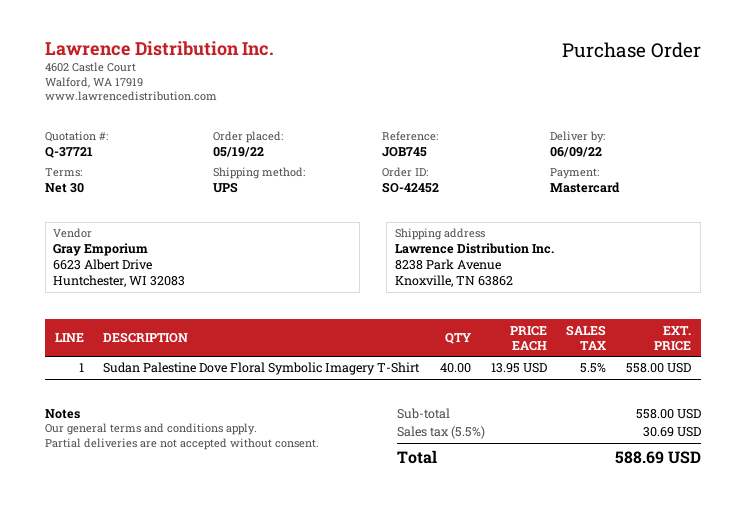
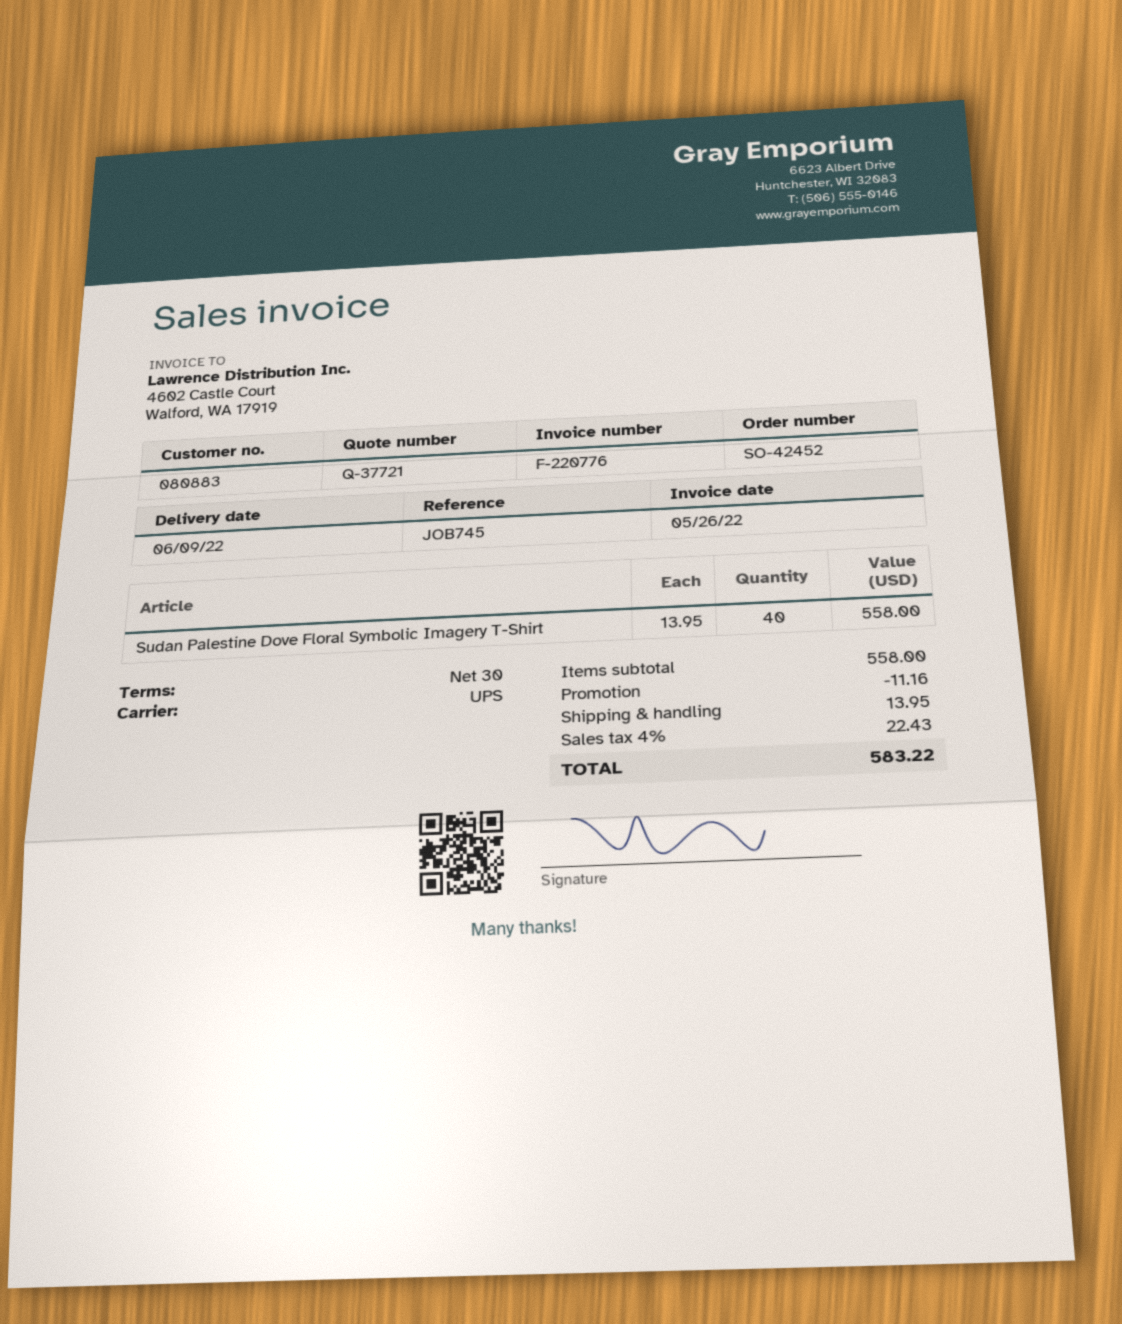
discount: none -> 11.16
shipping: none -> 13.95
tax: 5.5% = 30.69 -> 4% = 22.43
total: 588.69 -> 583.22

